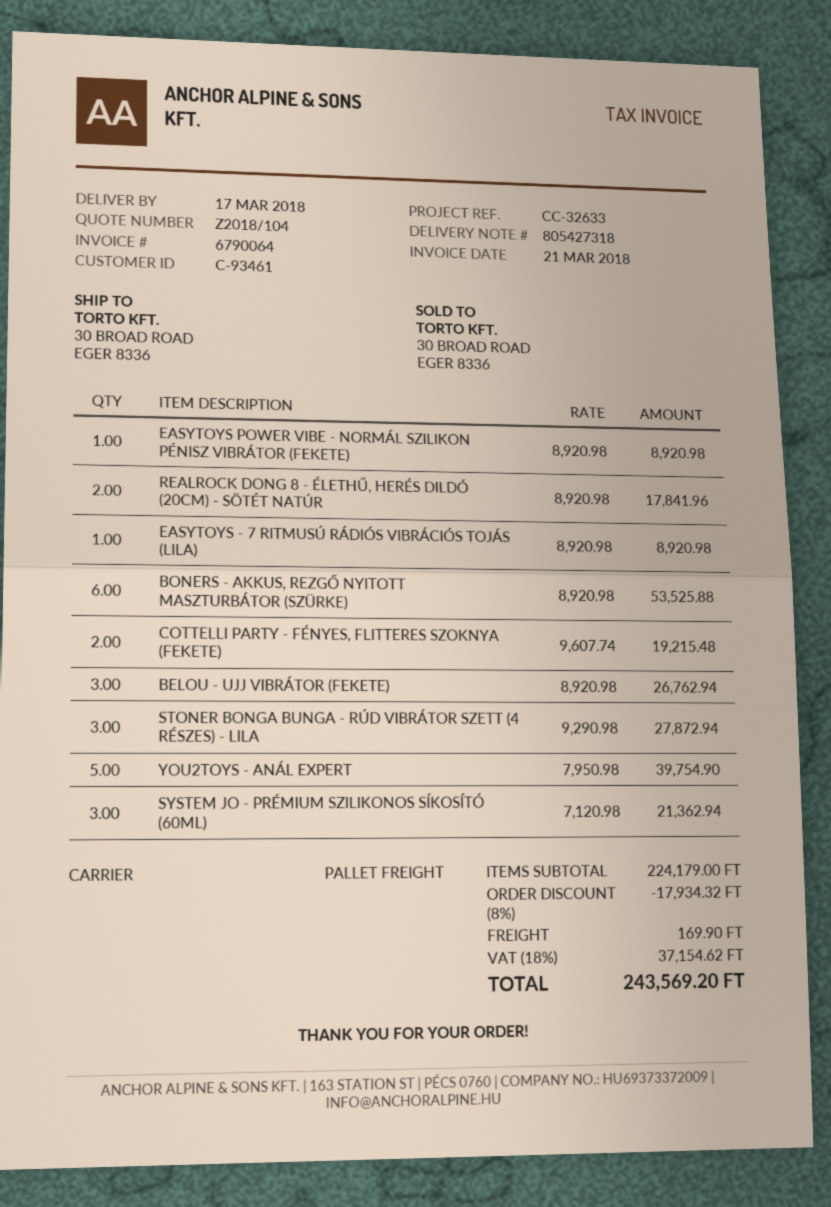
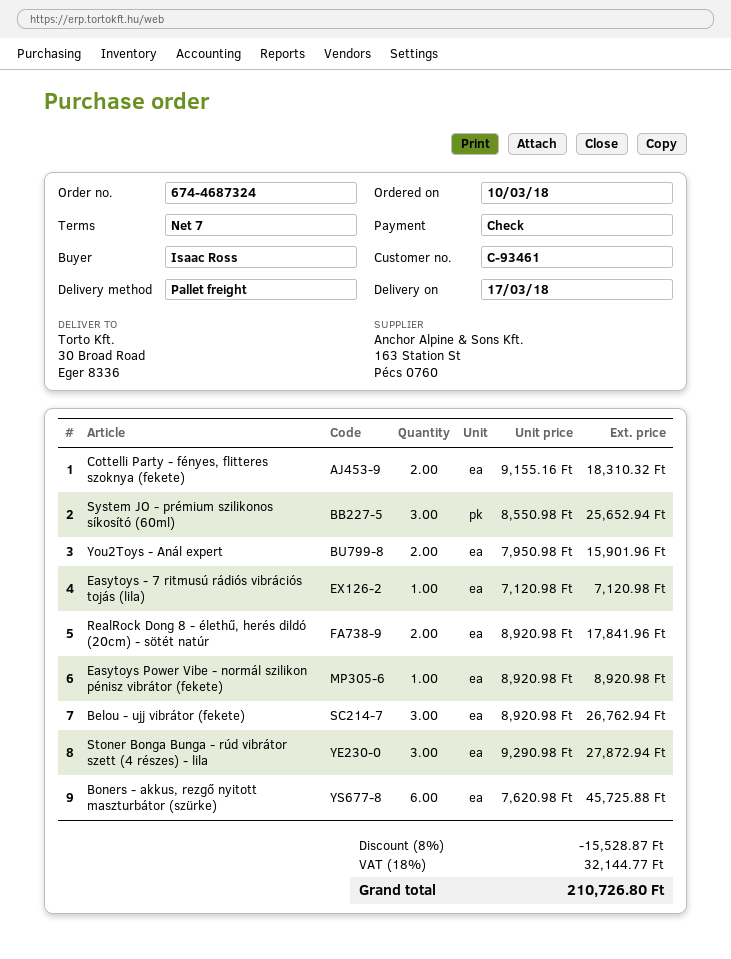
EASYTOYS - 7 RITMUSÚ RÁDIÓS VIBRÁCIÓS TOJÁS (LILA): 1 x 8920.98 = 8920.98 -> 1 x 7120.98 = 7120.98
BONERS - AKKUS, REZGŐ NYITOTT MASZTURBÁTOR (SZÜRKE): 6 x 8920.98 = 53525.88 -> 6 x 7620.98 = 45725.88
COTTELLI PARTY - FÉNYES, FLITTERES SZOKNYA (FEKETE): 2 x 9607.74 = 19215.48 -> 2 x 9155.16 = 18310.32
YOU2TOYS - ANÁL EXPERT: 5 x 7950.98 = 39754.90 -> 2 x 7950.98 = 15901.96
SYSTEM JO - PRÉMIUM SZILIKONOS SÍKOSÍTÓ (60ML): 3 x 7120.98 = 21362.94 -> 3 x 8550.98 = 25652.94
discount: 8% = 17934.32 -> 8% = 15528.87
shipping: 169.90 -> none
tax: 18% = 37154.62 -> 18% = 32144.77
total: 243569.20 -> 210726.80

